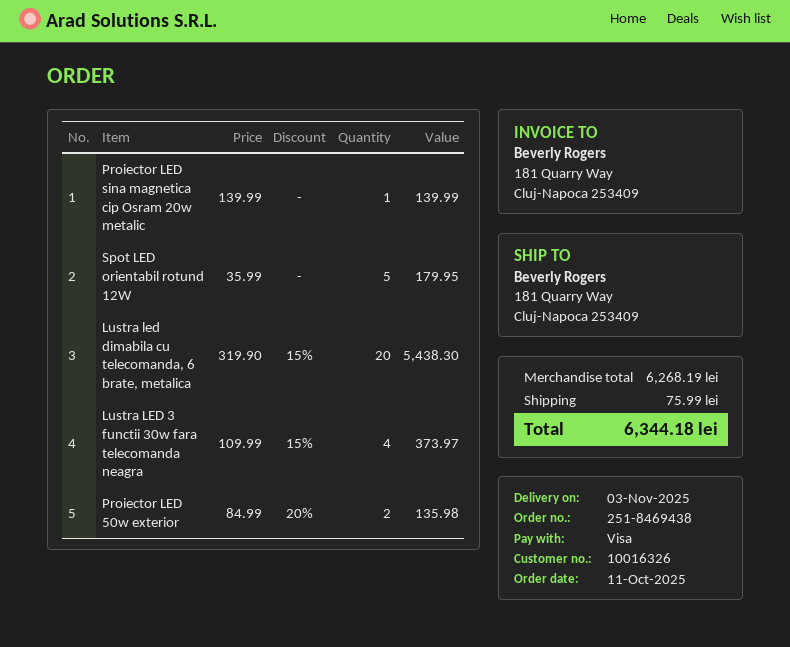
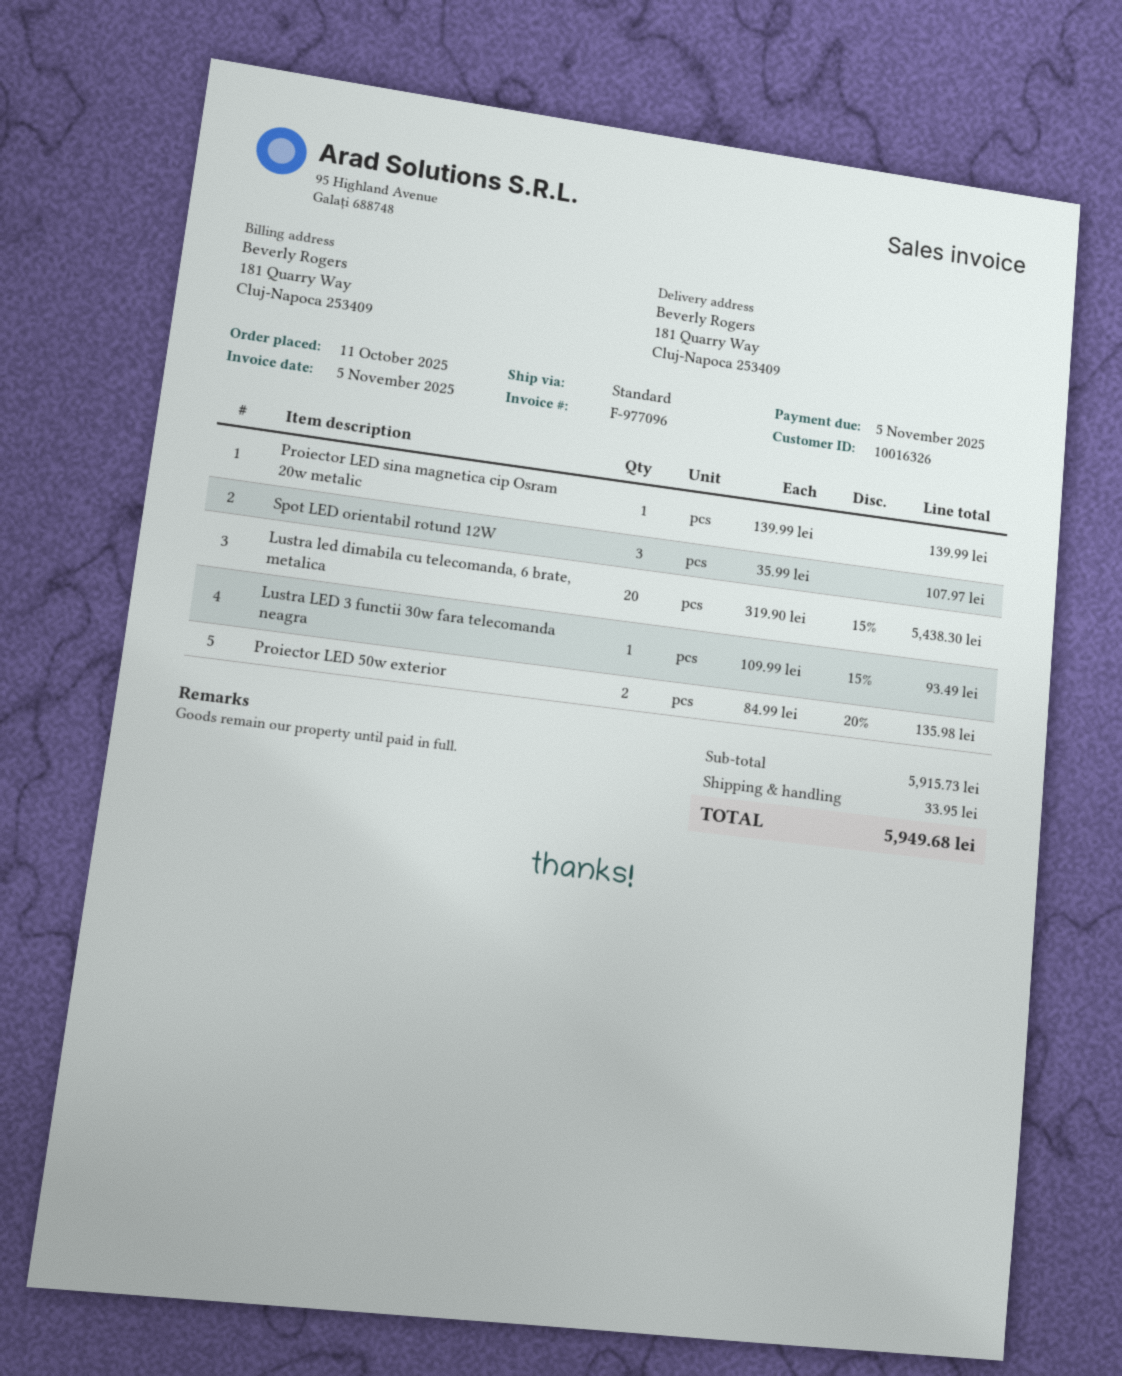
Spot LED orientabil rotund 12W: 5 x 35.99 = 179.95 -> 3 x 35.99 = 107.97
Lustra LED 3 functii 30w fara telecomanda neagra: 4 x 109.99 - 15% = 373.97 -> 1 x 109.99 - 15% = 93.49
subtotal: 6268.19 -> 5915.73
shipping: 75.99 -> 33.95
total: 6344.18 -> 5949.68

